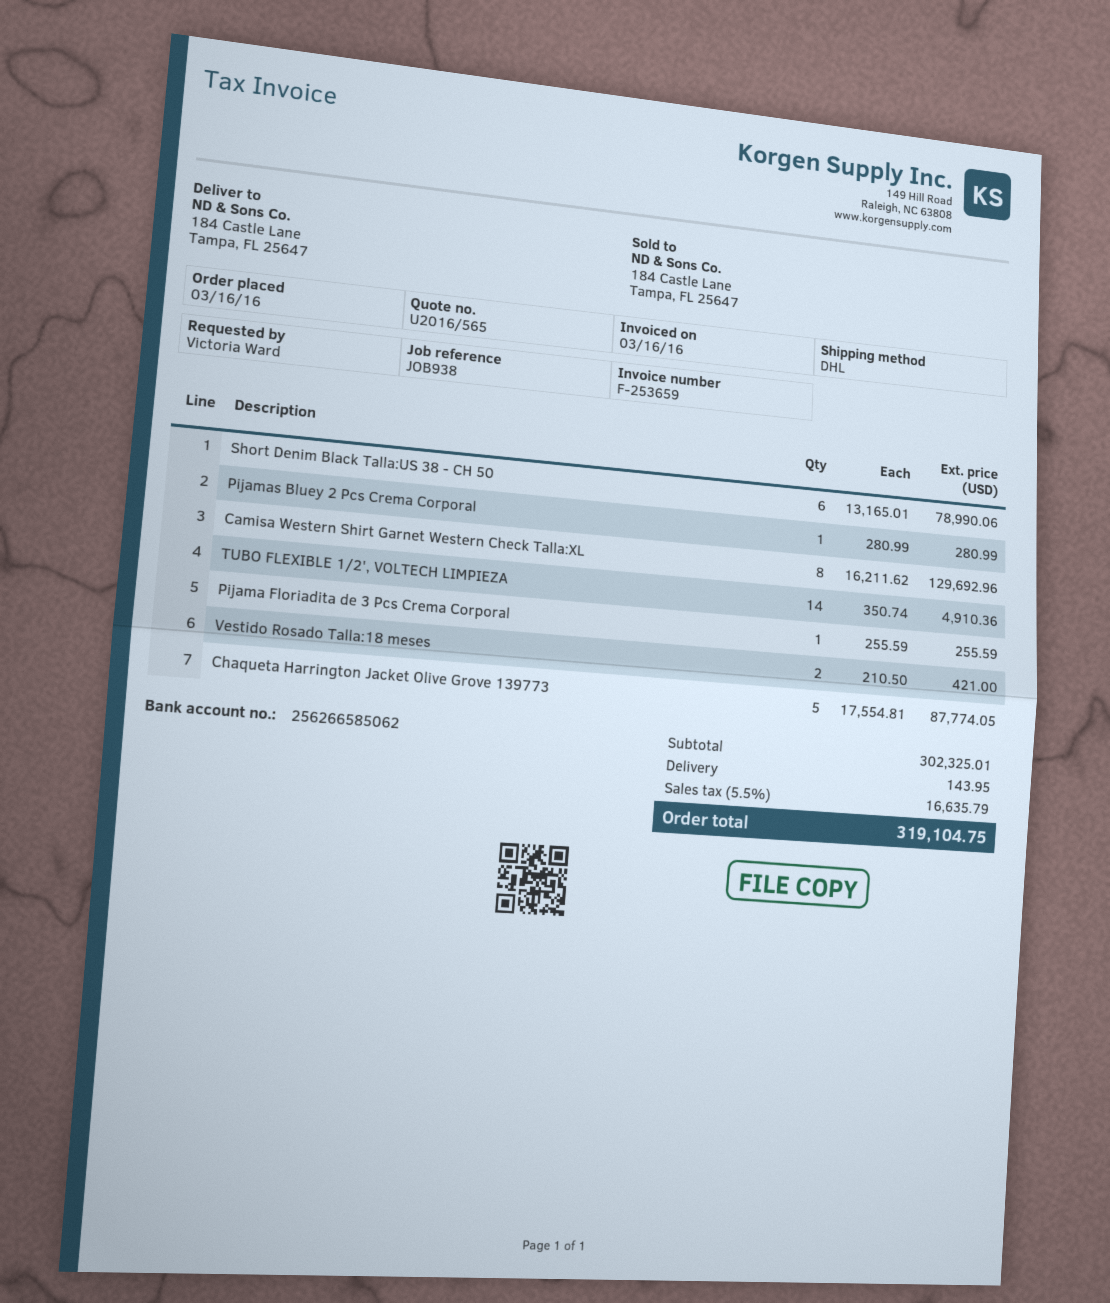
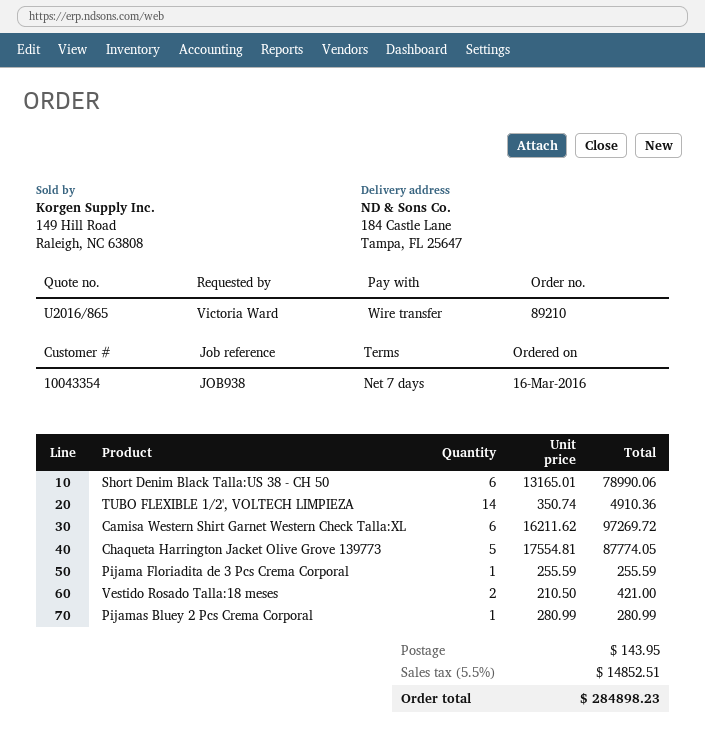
quote number: U2016/565 -> U2016/865
Camisa Western Shirt Garnet Western Check Talla:XL: 8 x 16211.62 = 129692.96 -> 6 x 16211.62 = 97269.72
tax: 5.5% = 16635.79 -> 5.5% = 14852.51
total: 319104.75 -> 284898.23

